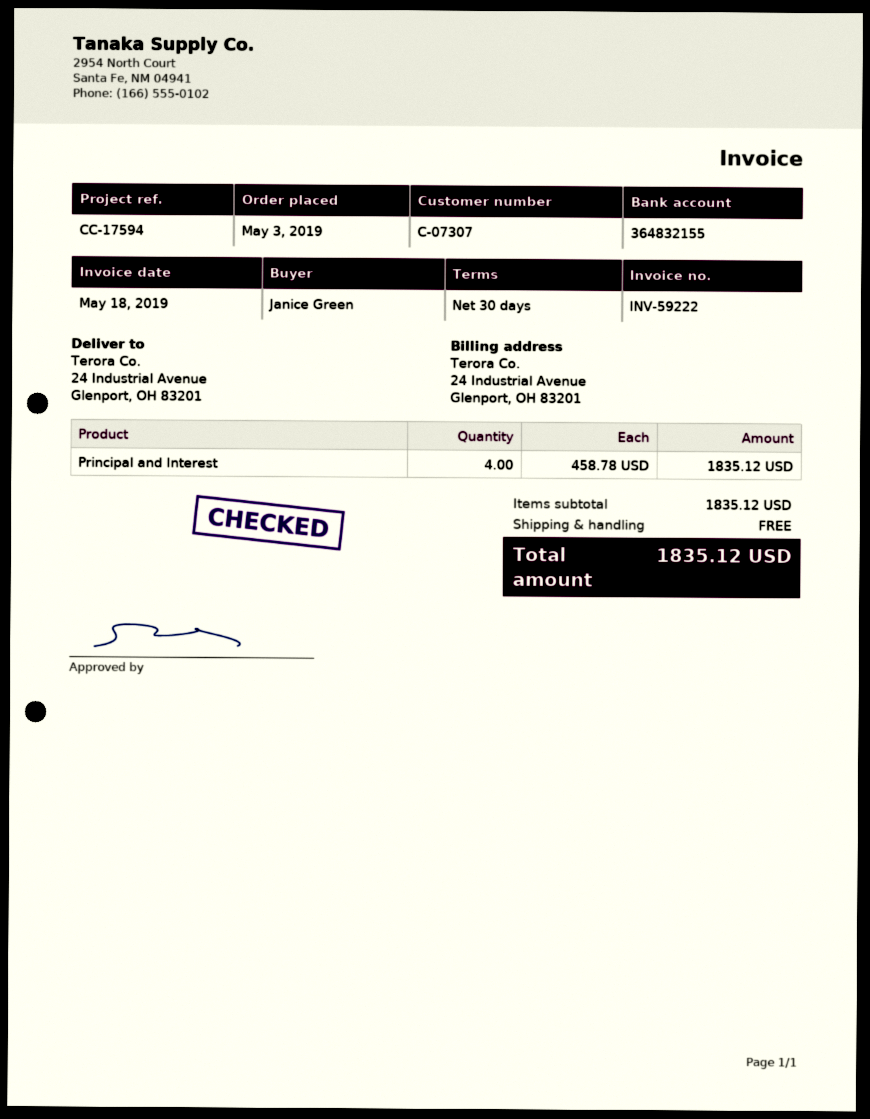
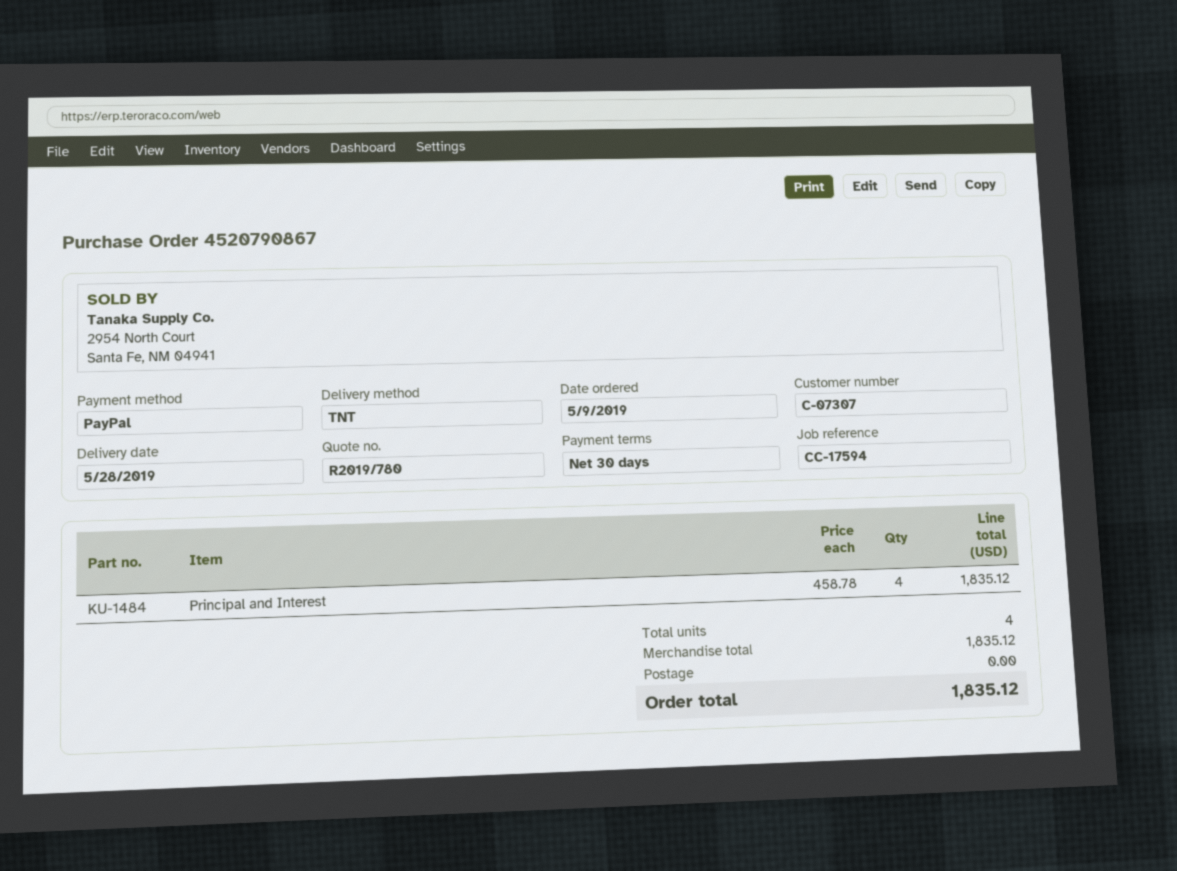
order date: 2019-05-03 -> 2019-05-09

